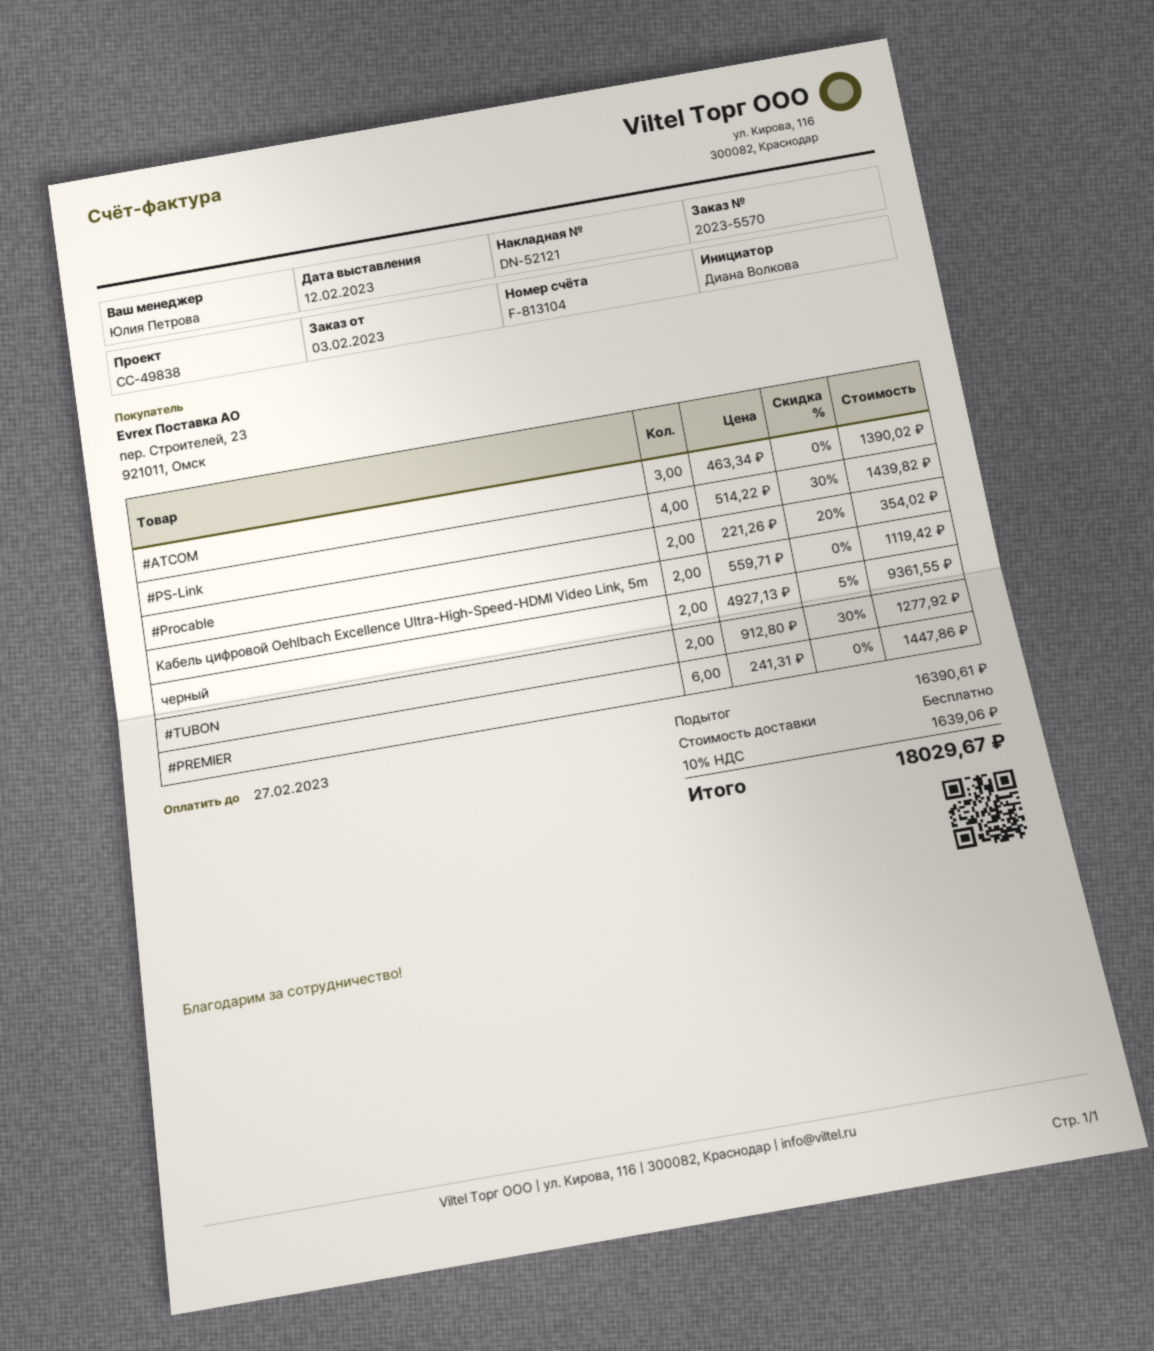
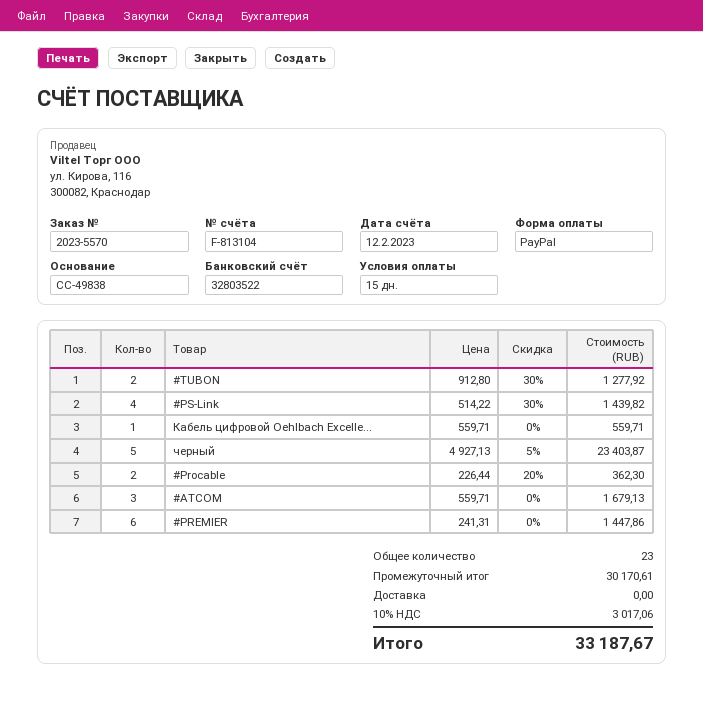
#ATCOM: 3 x 463.34 = 1390.02 -> 3 x 559.71 = 1679.13
#Procable: 2 x 221.26 - 20% = 354.02 -> 2 x 226.44 - 20% = 362.30
Кабель цифровой Oehlbach Excellence Ultra-High-Speed-HDMI Video Link, 5m: 2 x 559.71 = 1119.42 -> 1 x 559.71 = 559.71
черный: 2 x 4927.13 - 5% = 9361.55 -> 5 x 4927.13 - 5% = 23403.87
subtotal: 16390.61 -> 30170.61
tax: 10% = 1639.06 -> 10% = 3017.06
total: 18029.67 -> 33187.67

